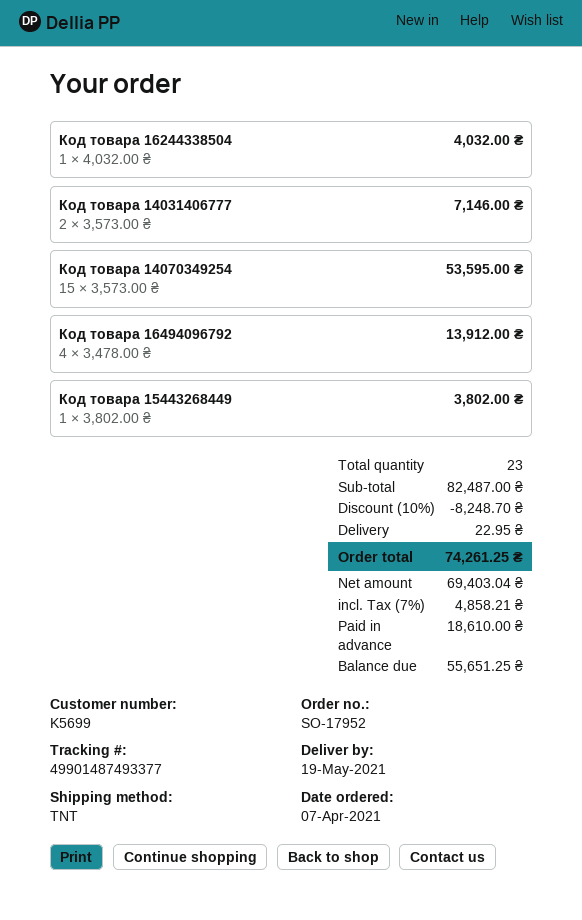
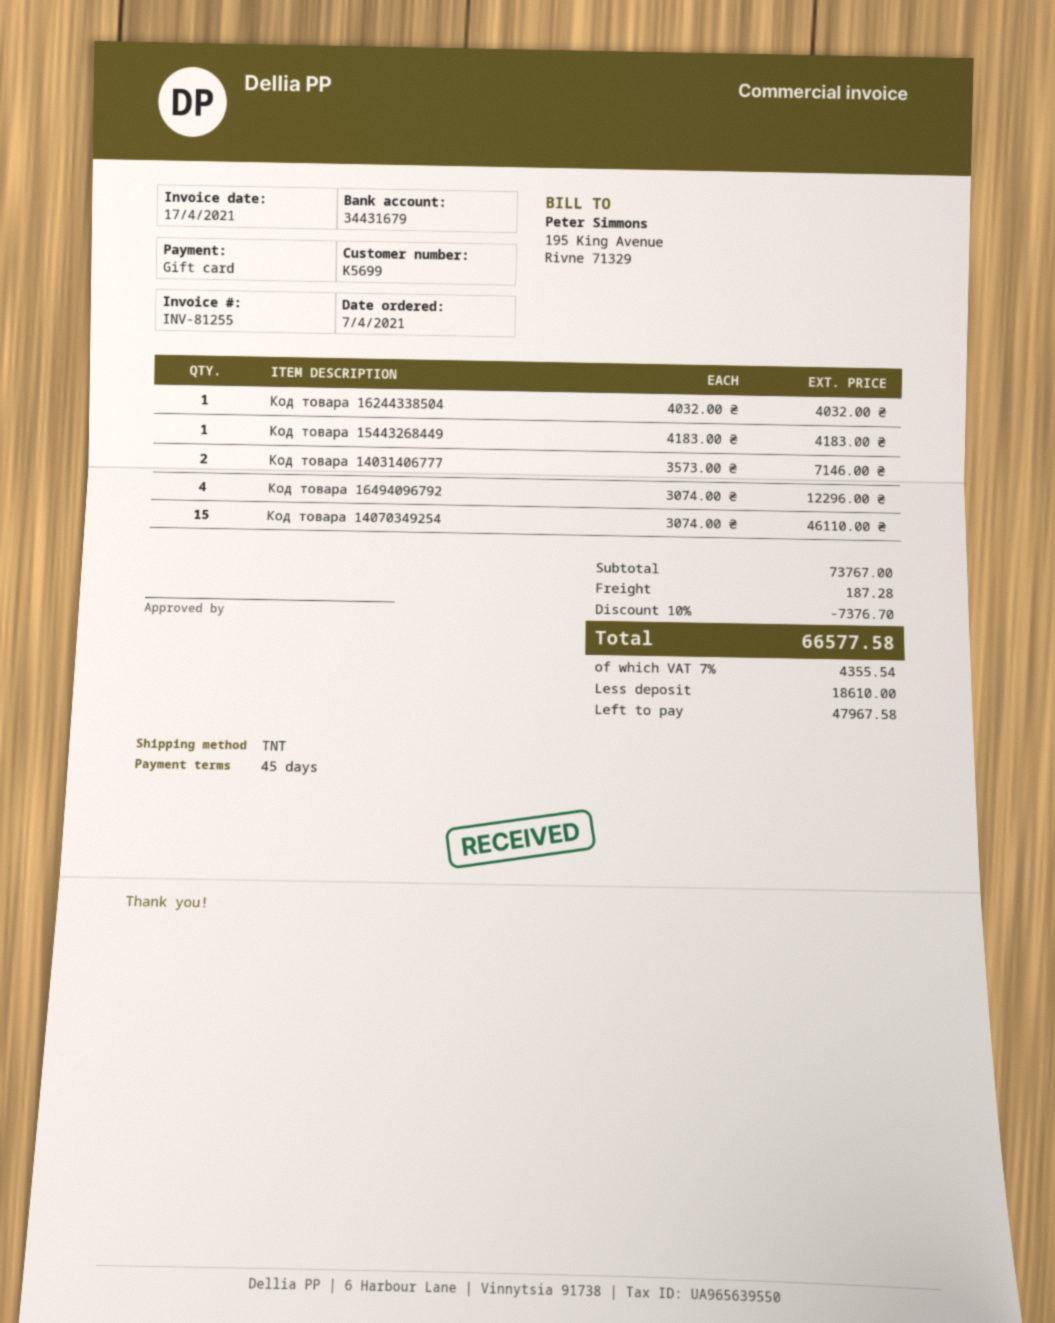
Код товара 14070349254: 15 x 3573.00 = 53595.00 -> 15 x 3074.00 = 46110.00
Код товара 16494096792: 4 x 3478.00 = 13912.00 -> 4 x 3074.00 = 12296.00
Код товара 15443268449: 1 x 3802.00 = 3802.00 -> 1 x 4183.00 = 4183.00
subtotal: 82487.00 -> 73767.00
discount: 10% = 8248.70 -> 10% = 7376.70
shipping: 22.95 -> 187.28
tax: 7% = 4858.21 -> 7% = 4355.54
total: 74261.25 -> 66577.58
balance: 55651.25 -> 47967.58

